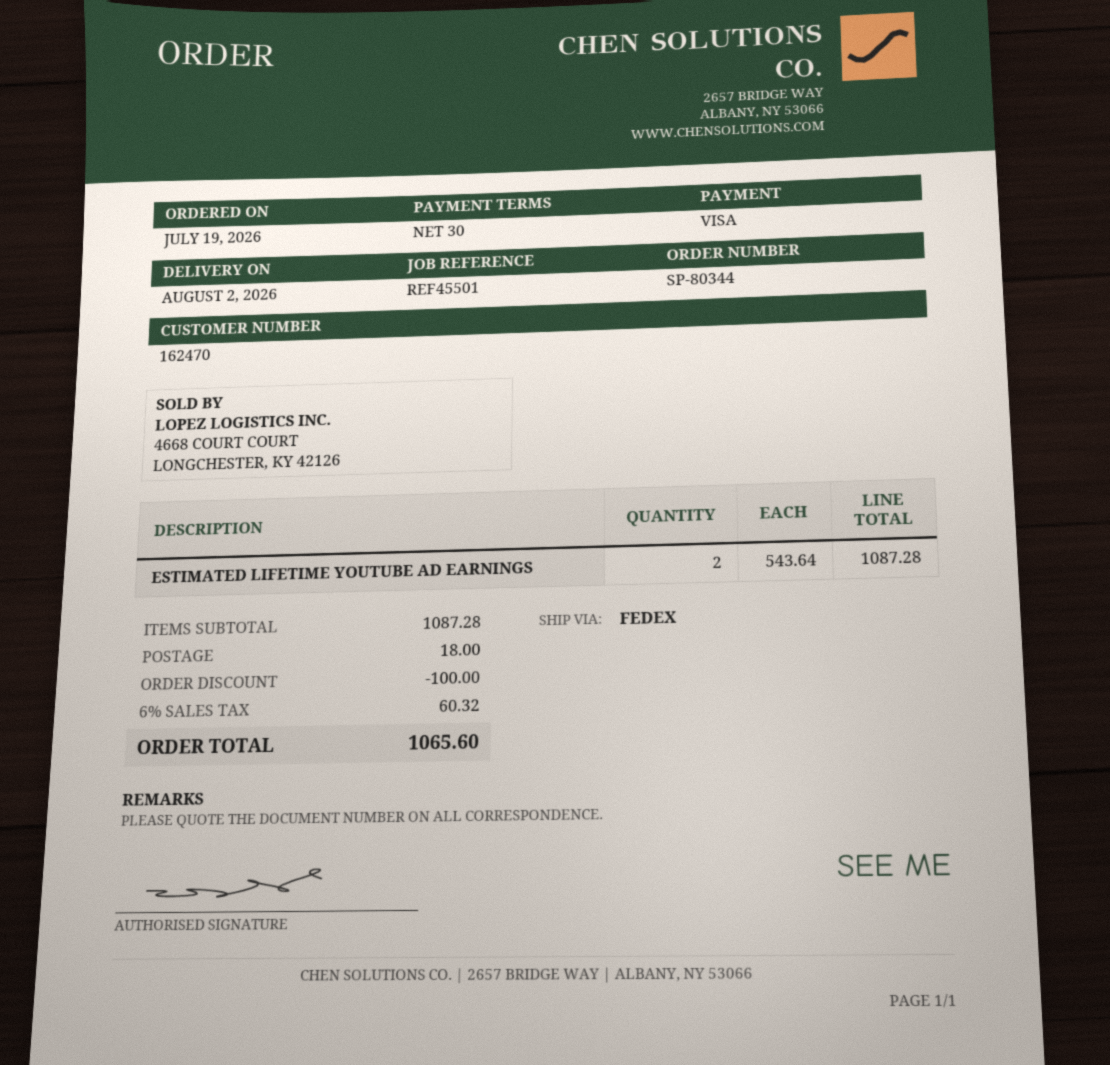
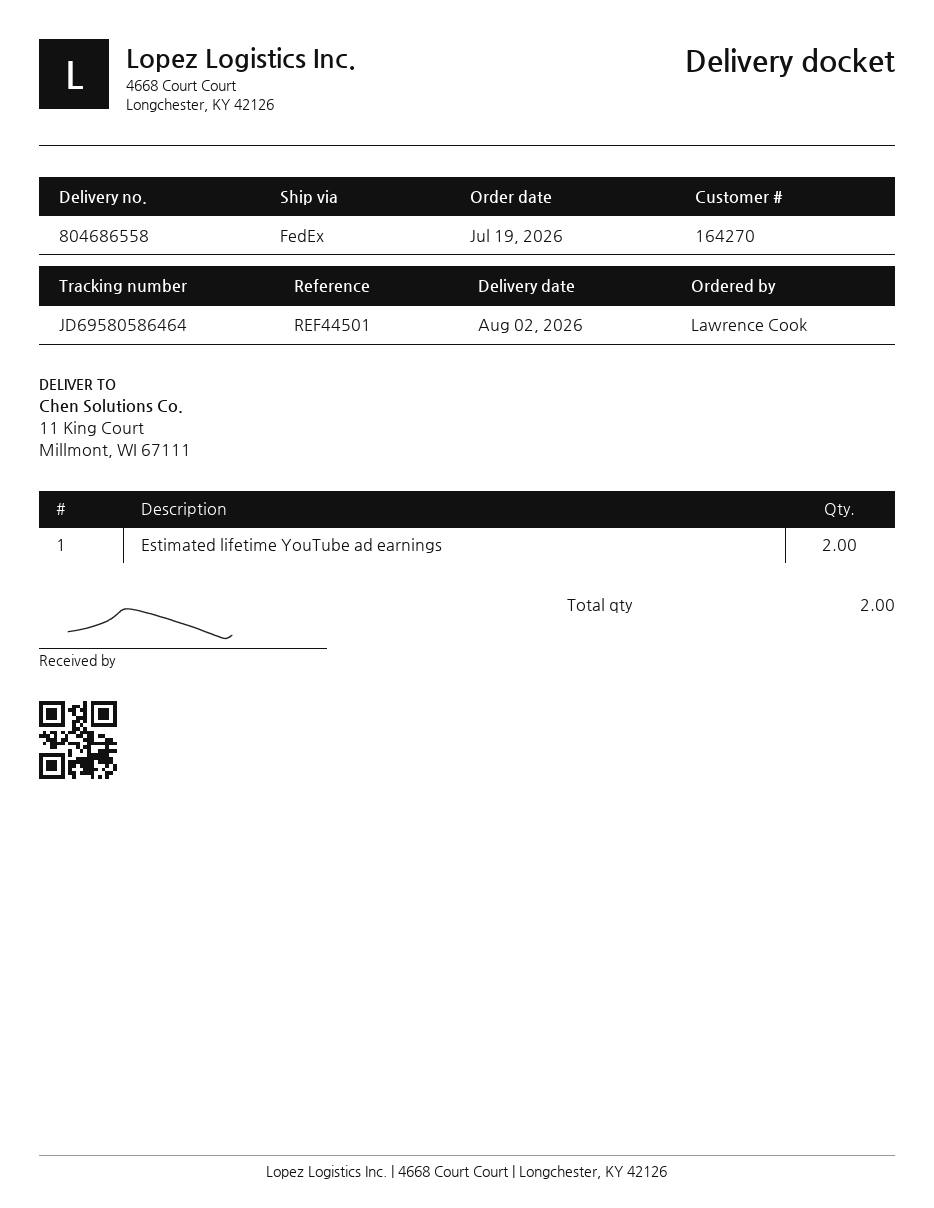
customer number: 162470 -> 164270
reference: REF45501 -> REF44501

